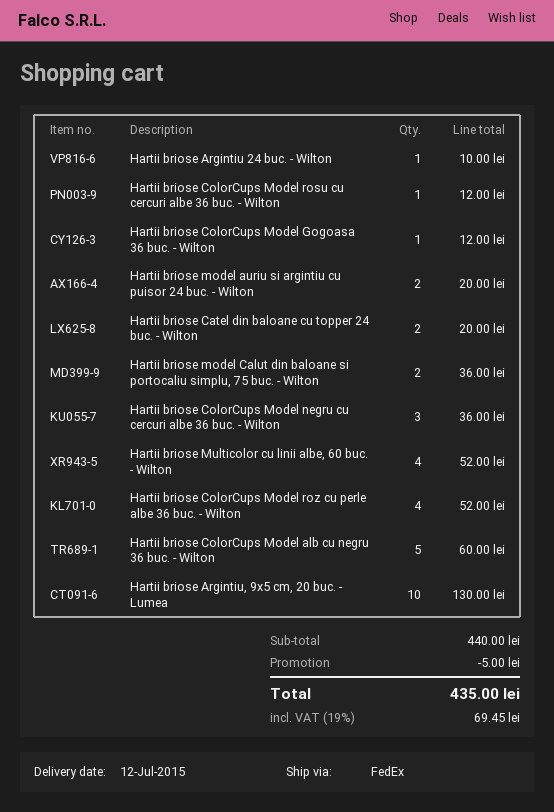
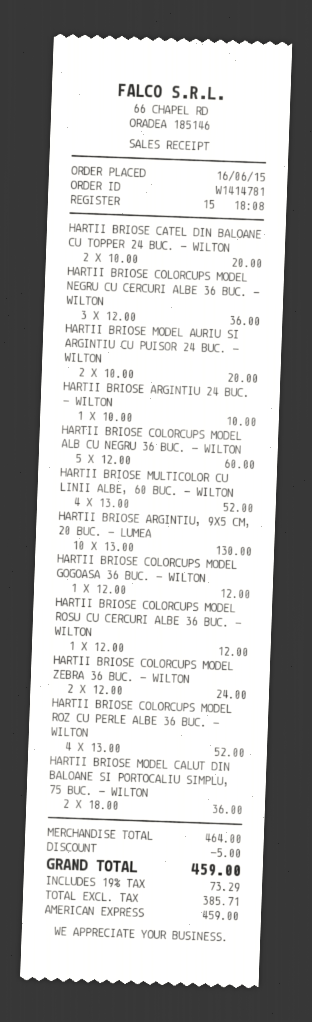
HARTII BRIOSE COLORCUPS MODEL ZEBRA 36 BUC. - WILTON: none -> 2 for 24.00
subtotal: 440.00 -> 464.00
tax: 19% = 69.45 -> 19% = 73.29
total: 435.00 -> 459.00

